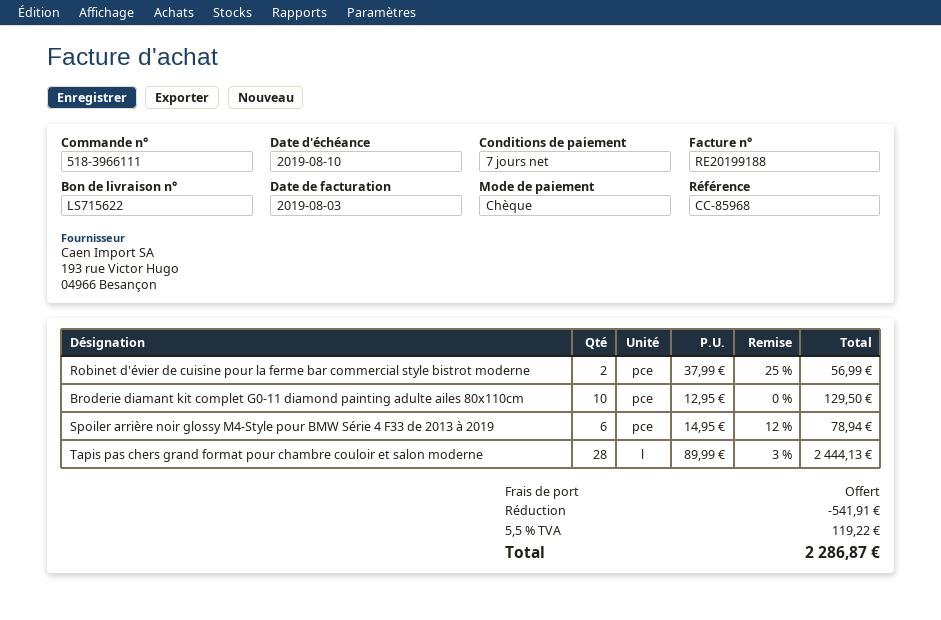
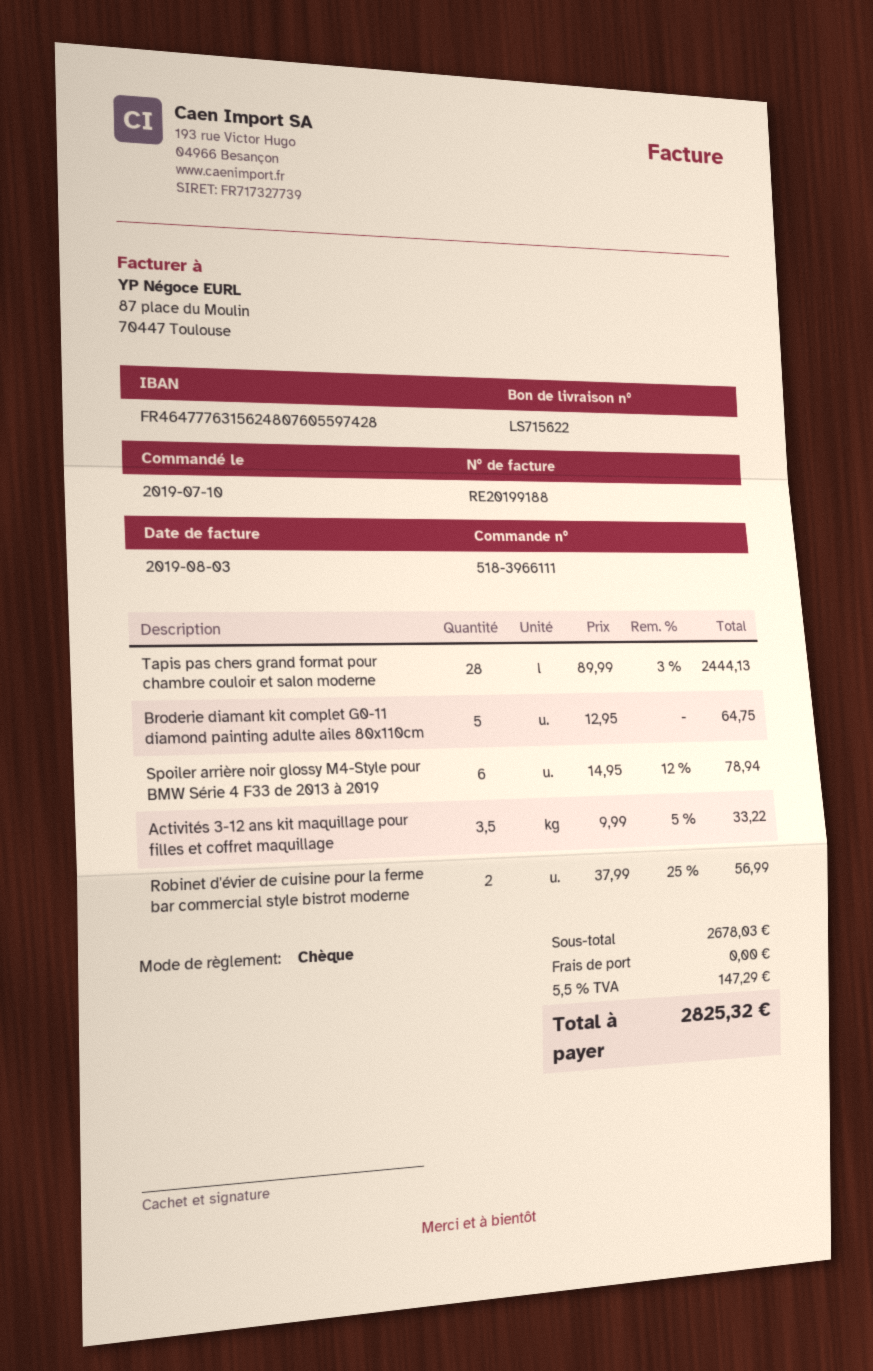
Broderie diamant kit complet G0-11 diamond painting adulte ailes 80x110cm: 10 x 12.95 = 129.50 -> 5 x 12.95 = 64.75
Activités 3-12 ans kit maquillage pour filles et coffret maquillage: none -> 3.5 x 9.99 - 5% = 33.22
discount: 541.91 -> none
tax: 5.5% = 119.22 -> 5.5% = 147.29
total: 2286.87 -> 2825.32

